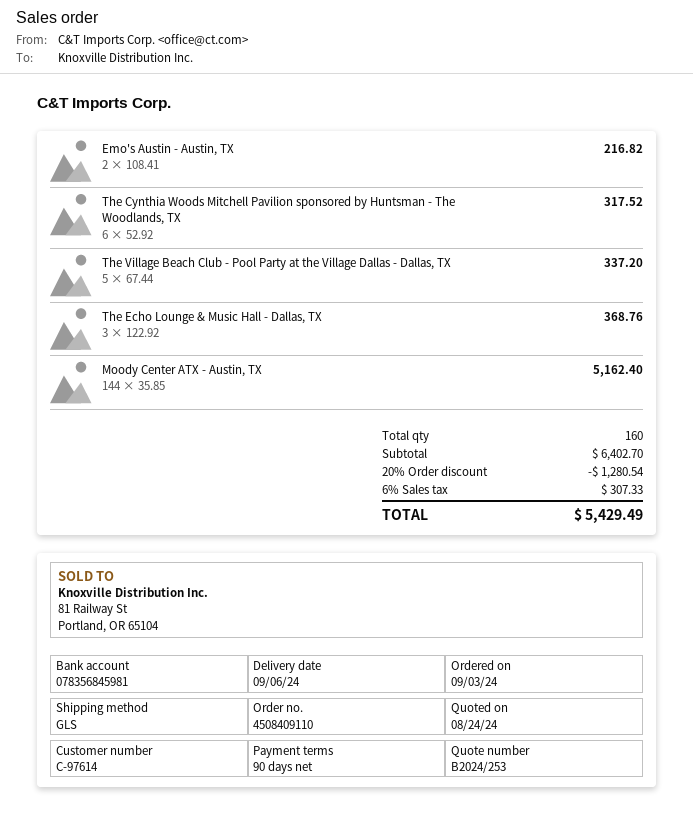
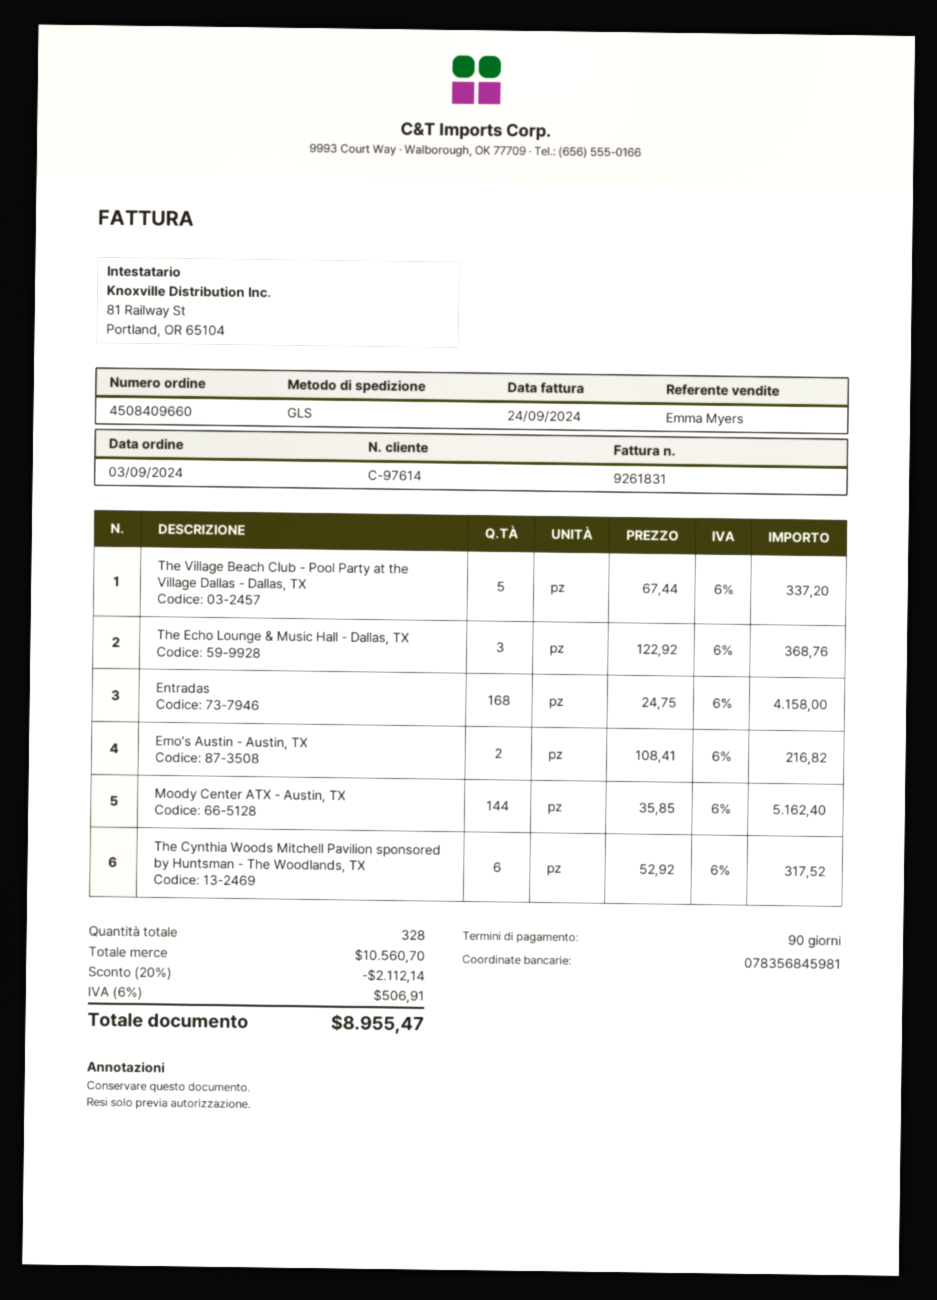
order number: 4508409110 -> 4508409660
Entradas: none -> 168 x 24.75 = 4158.00
total quantity: 160 -> 328
subtotal: 6402.70 -> 10560.70
discount: 20% = 1280.54 -> 20% = 2112.14
tax: 6% = 307.33 -> 6% = 506.91
total: 5429.49 -> 8955.47

